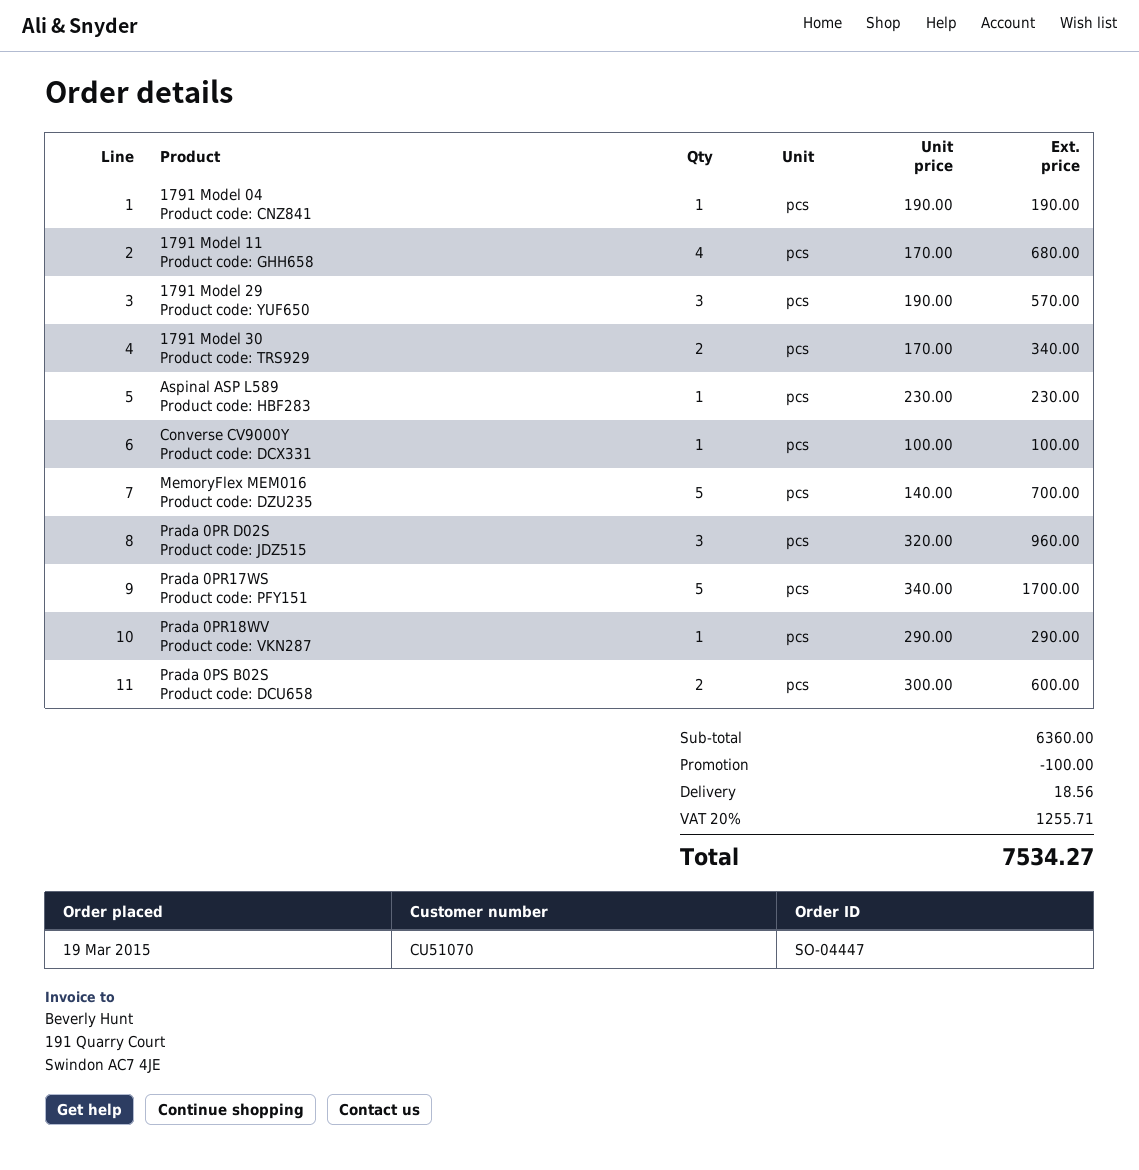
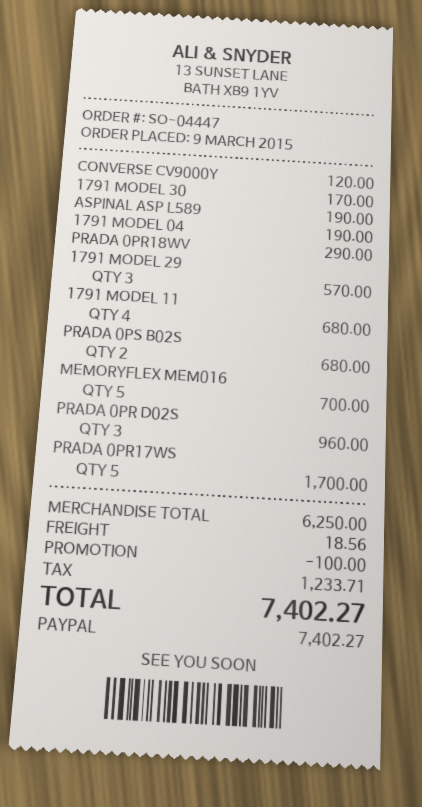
order date: 2015-03-19 -> 2015-03-09
1791 Model 30: 2 for 340.00 -> 1 for 170.00
Aspinal ASP L589: 1 for 230.00 -> 1 for 190.00
Converse CV9000Y: 1 for 100.00 -> 1 for 120.00
Prada 0PS B02S: 2 for 600.00 -> 2 for 680.00
subtotal: 6360.00 -> 6250.00
tax: 1255.71 -> 1233.71
total: 7534.27 -> 7402.27

